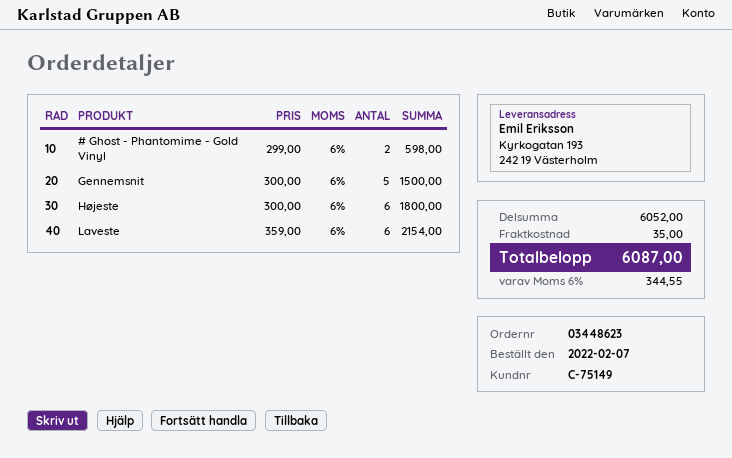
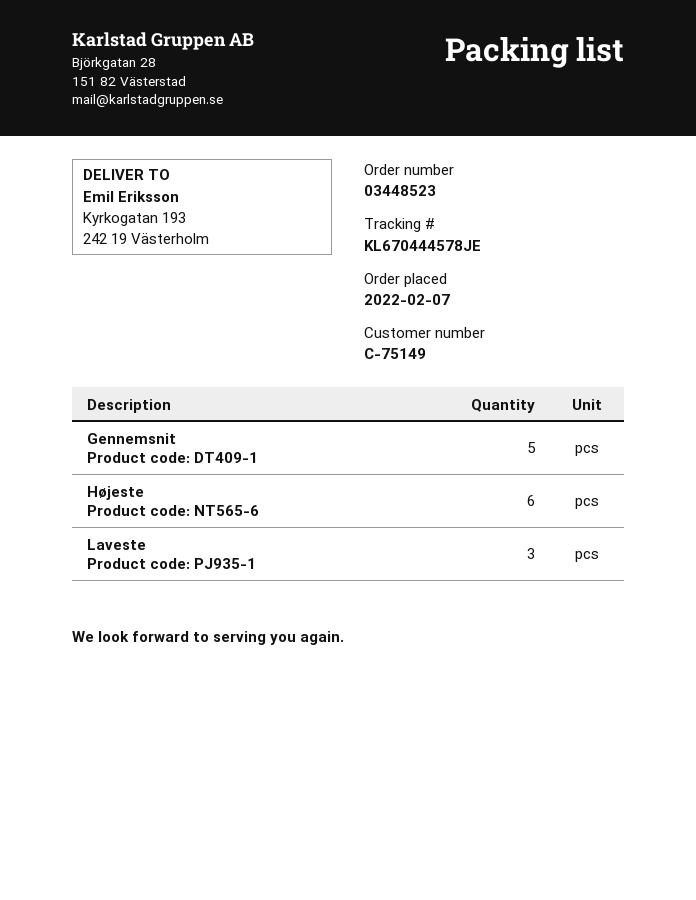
order number: 03448623 -> 03448523
# Ghost - Phantomime - Gold Vinyl: 2 -> none
Laveste: 6 -> 3

